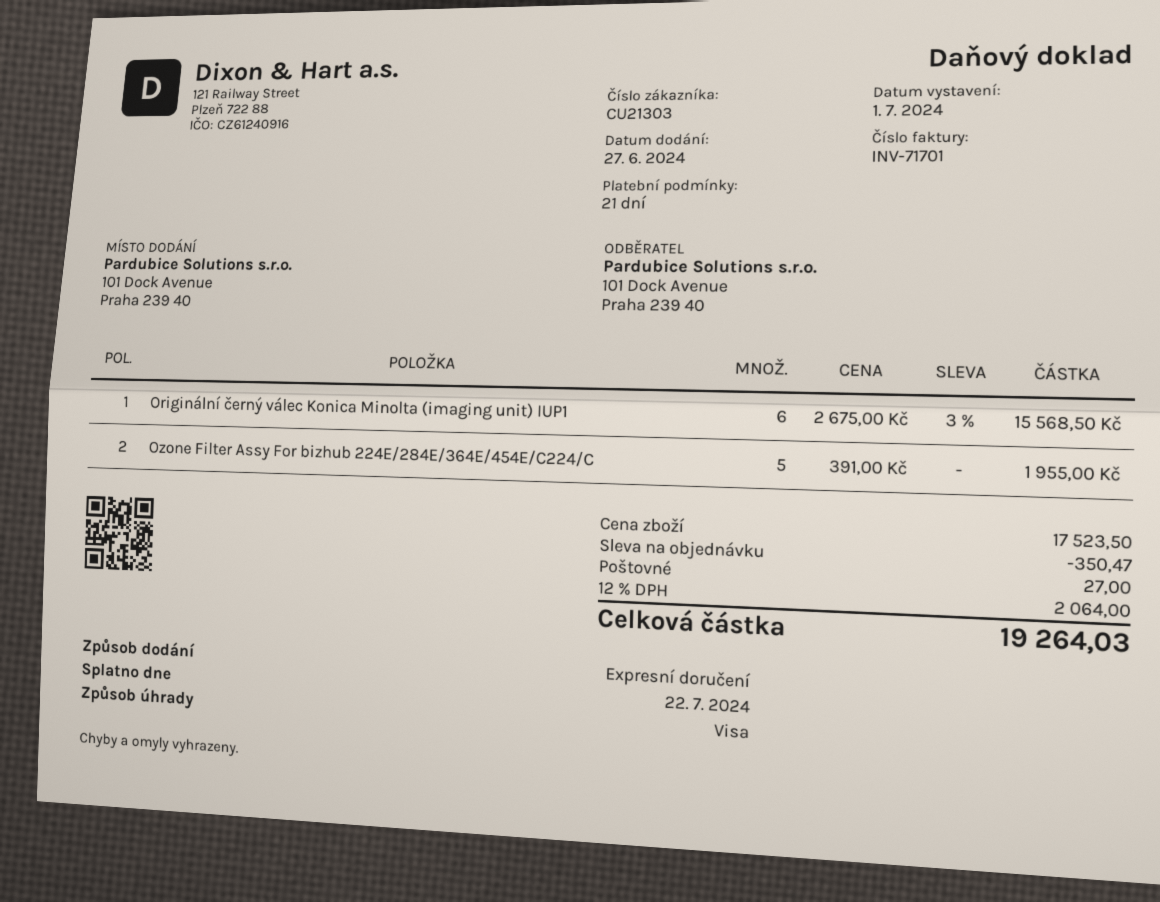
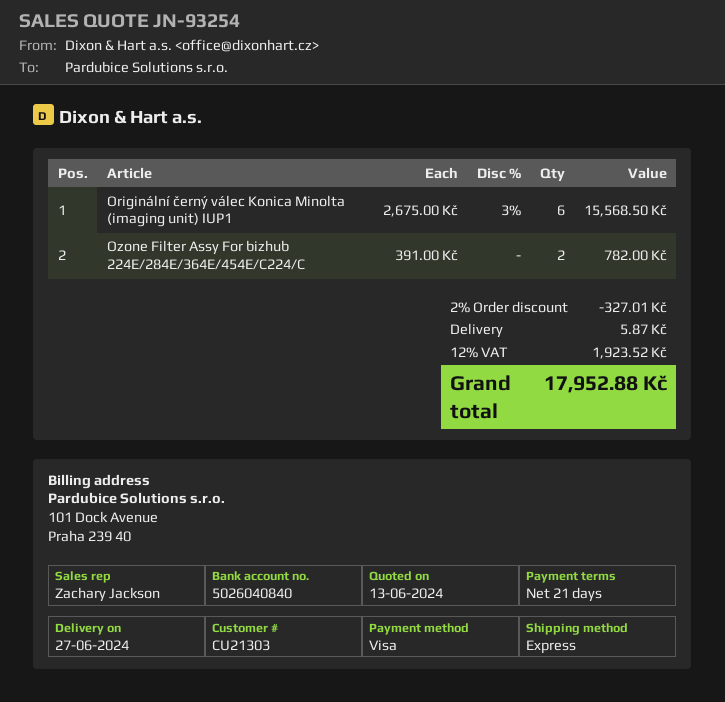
Ozone Filter Assy For bizhub 224E/284E/364E/454E/C224/C: 5 x 391.00 = 1955.00 -> 2 x 391.00 = 782.00
discount: 350.47 -> 327.01
shipping: 27.00 -> 5.87
tax: 12% = 2064.00 -> 12% = 1923.52
total: 19264.03 -> 17952.88

